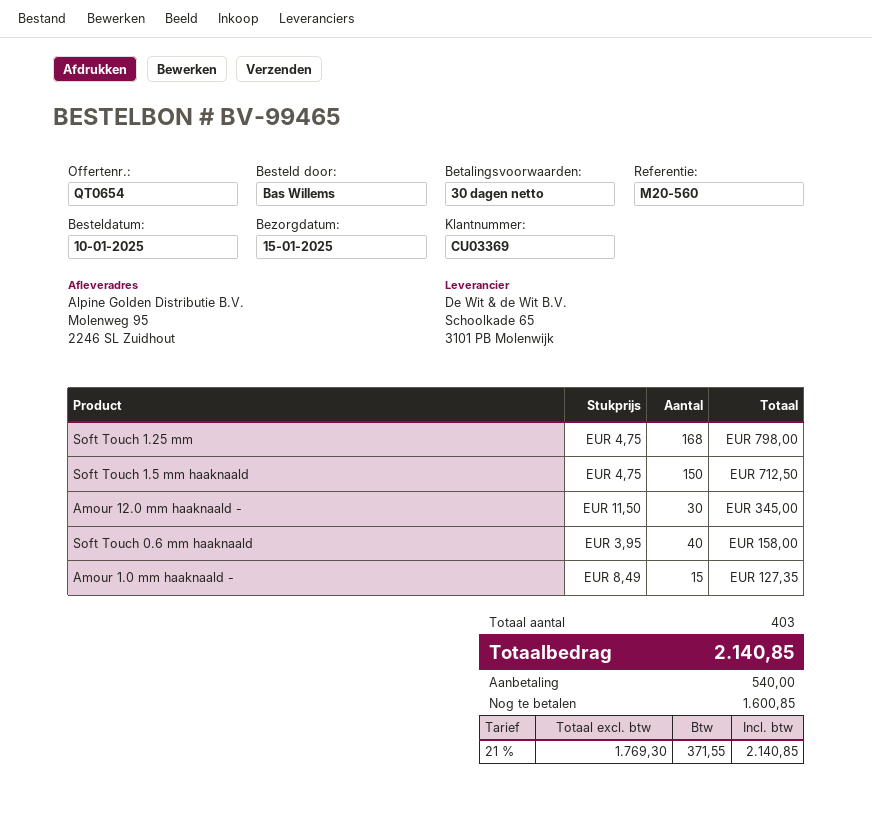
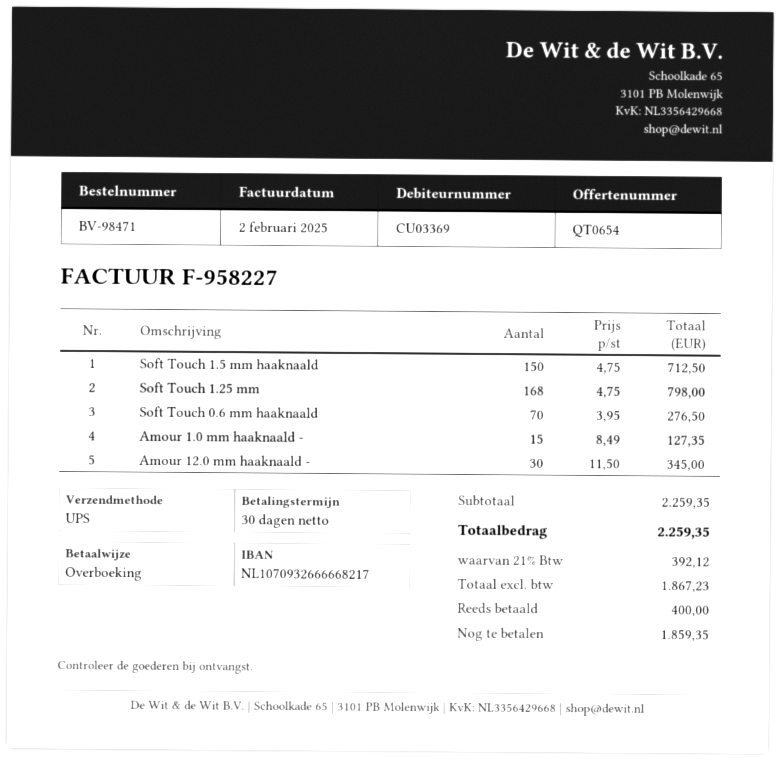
order number: BV-99465 -> BV-98471
Soft Touch 0.6 mm haaknaald: 40 x 3.95 = 158.00 -> 70 x 3.95 = 276.50
net: 1769.30 -> 1867.23
tax: 21% = 371.55 -> 21% = 392.12
total: 2140.85 -> 2259.35
deposit: 540.00 -> 400.00
balance: 1600.85 -> 1859.35

